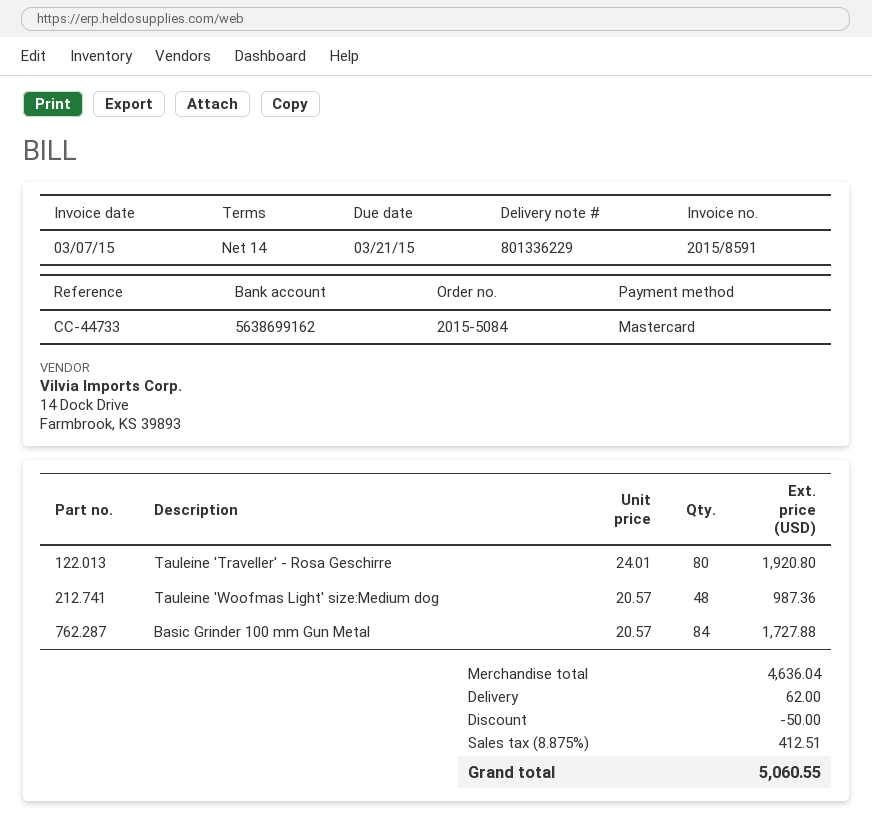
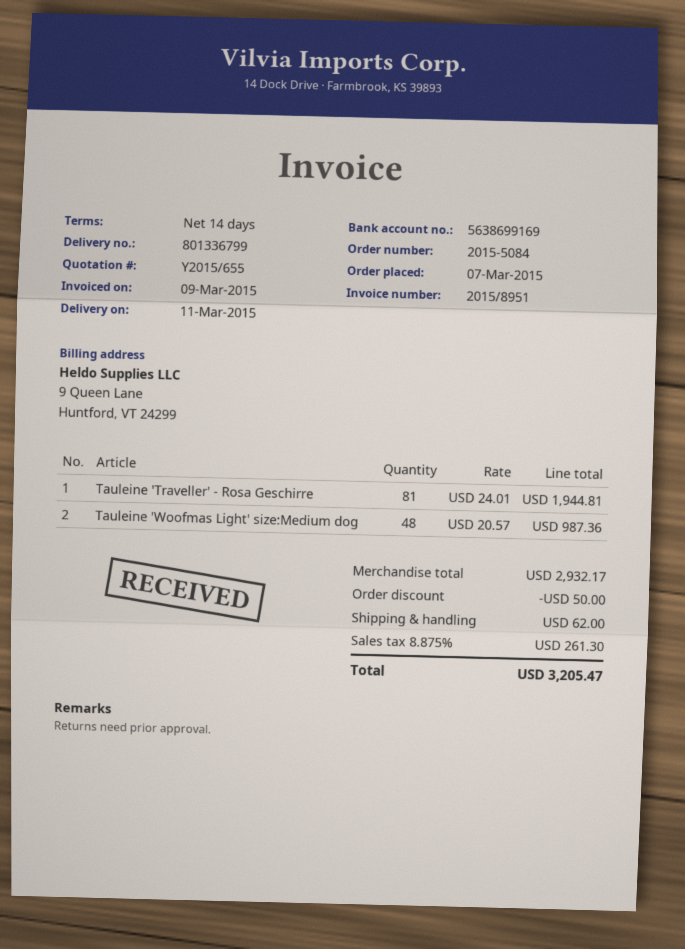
delivery note number: 801336229 -> 801336799
invoice number: 2015/8591 -> 2015/8951
invoice date: 2015-03-07 -> 2015-03-09
bank account: 5638699162 -> 5638699169
Tauleine 'Traveller' - Rosa Geschirre: 80 x 24.01 = 1920.80 -> 81 x 24.01 = 1944.81
Basic Grinder 100 mm Gun Metal: 84 x 20.57 = 1727.88 -> none
subtotal: 4636.04 -> 2932.17
tax: 8.875% = 412.51 -> 8.875% = 261.30
total: 5060.55 -> 3205.47

